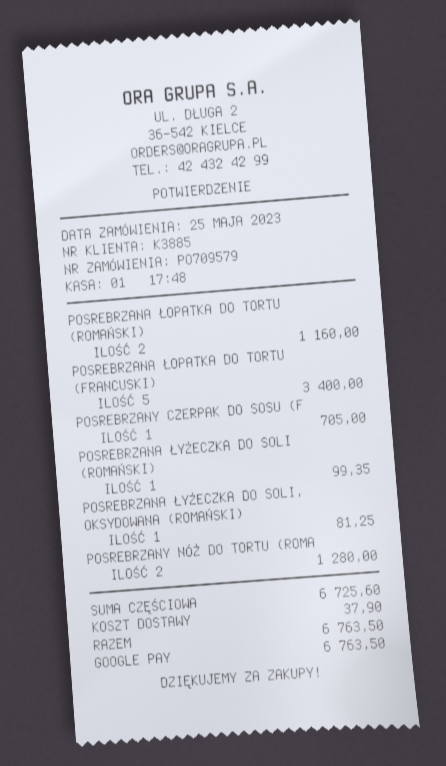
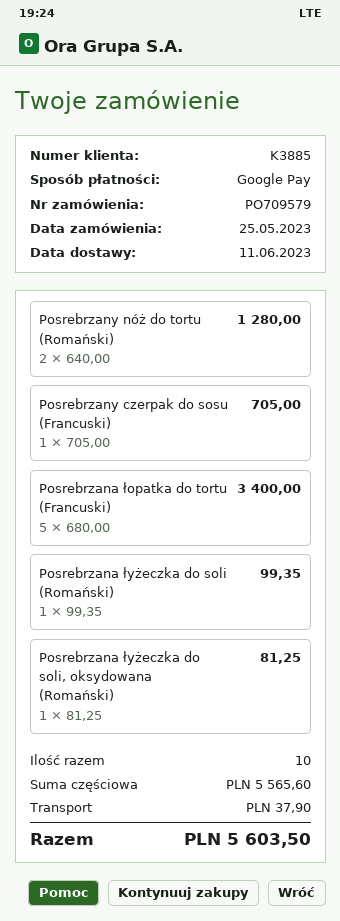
POSREBRZANA ŁOPATKA DO TORTU (ROMAŃSKI): 2 for 1160.00 -> none
subtotal: 6725.60 -> 5565.60
total: 6763.50 -> 5603.50

